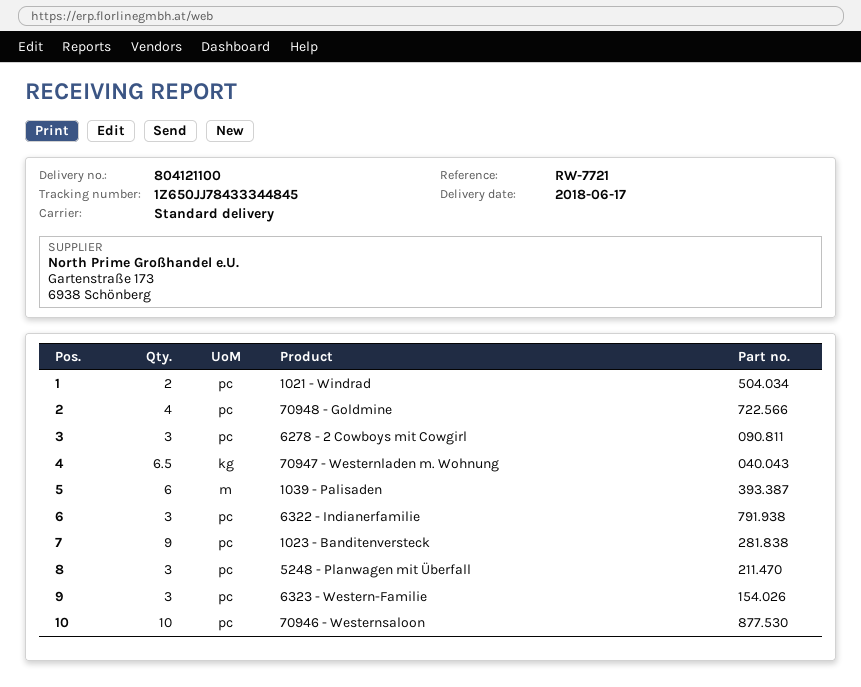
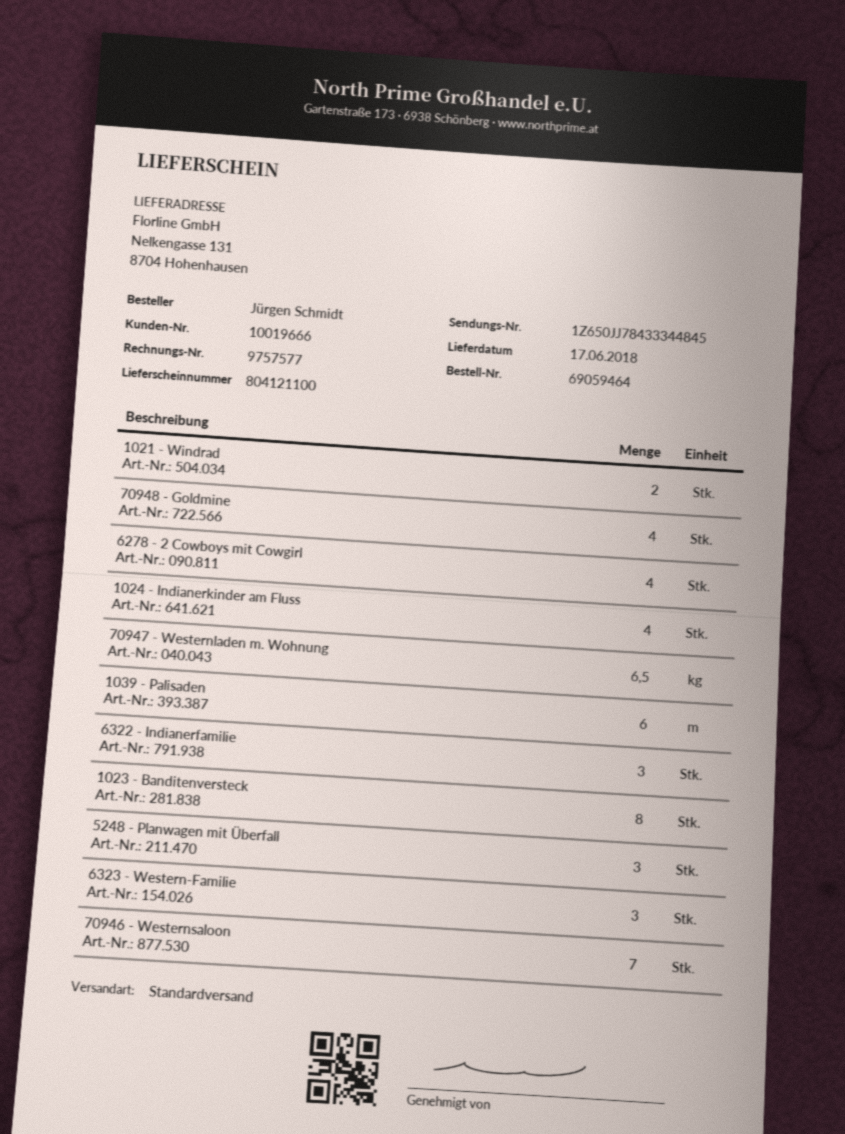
6278 - 2 Cowboys mit Cowgirl: 3 -> 4
1023 - Banditenversteck: 9 -> 8
70946 - Westernsaloon: 10 -> 7
1024 - Indianerkinder am Fluss: none -> 4

